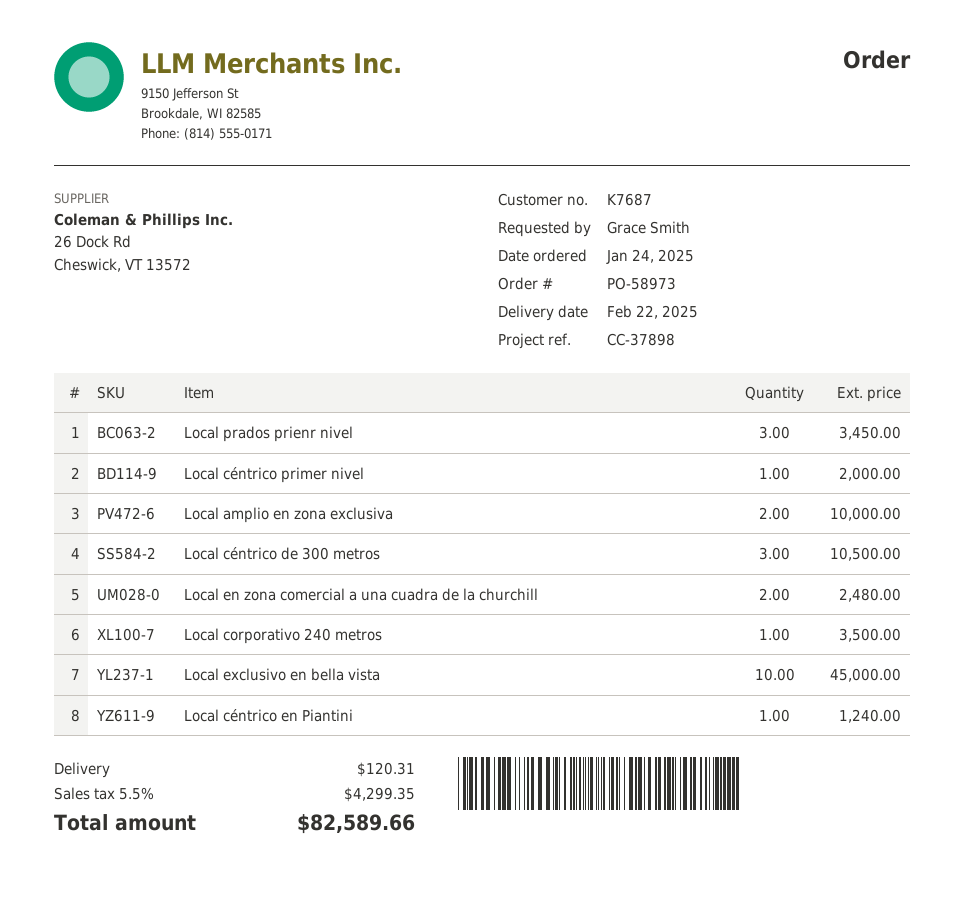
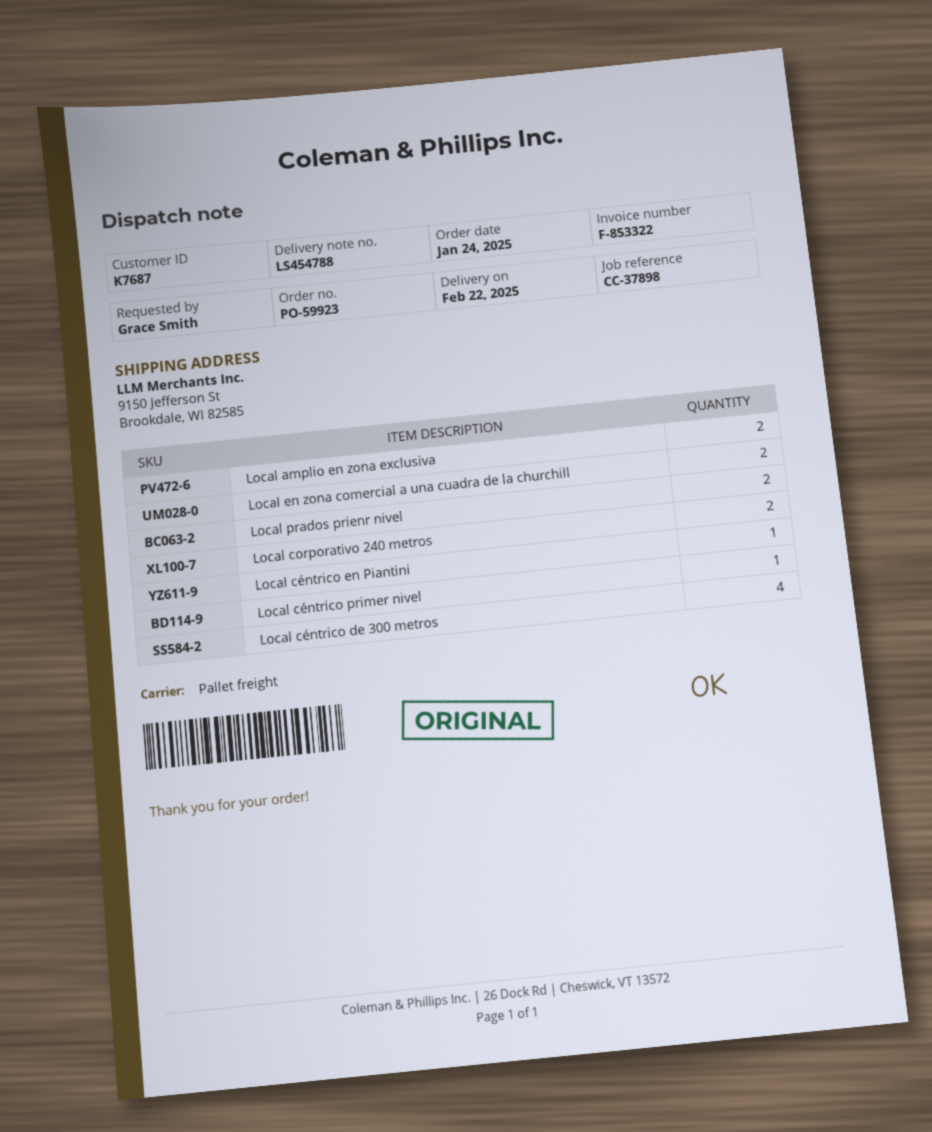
order number: PO-58973 -> PO-59923
Local prados prienr nivel: 3 -> 2
Local céntrico de 300 metros: 3 -> 4
Local corporativo 240 metros: 1 -> 2
Local exclusivo en bella vista: 10 -> none

